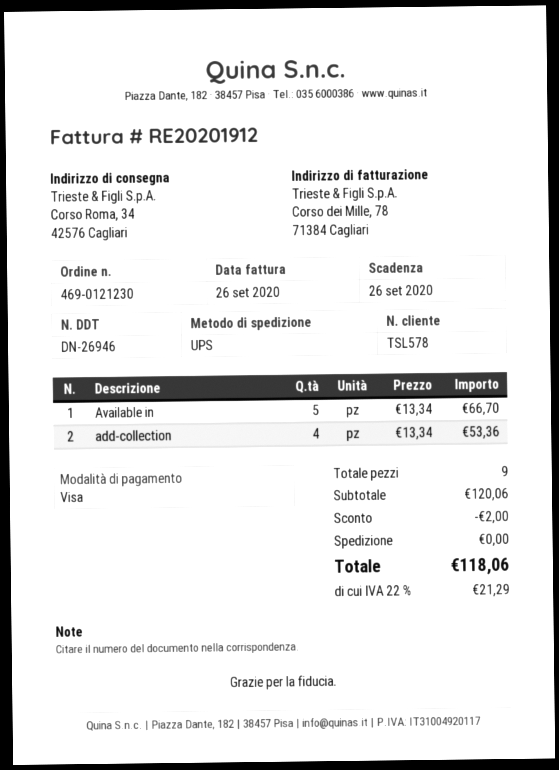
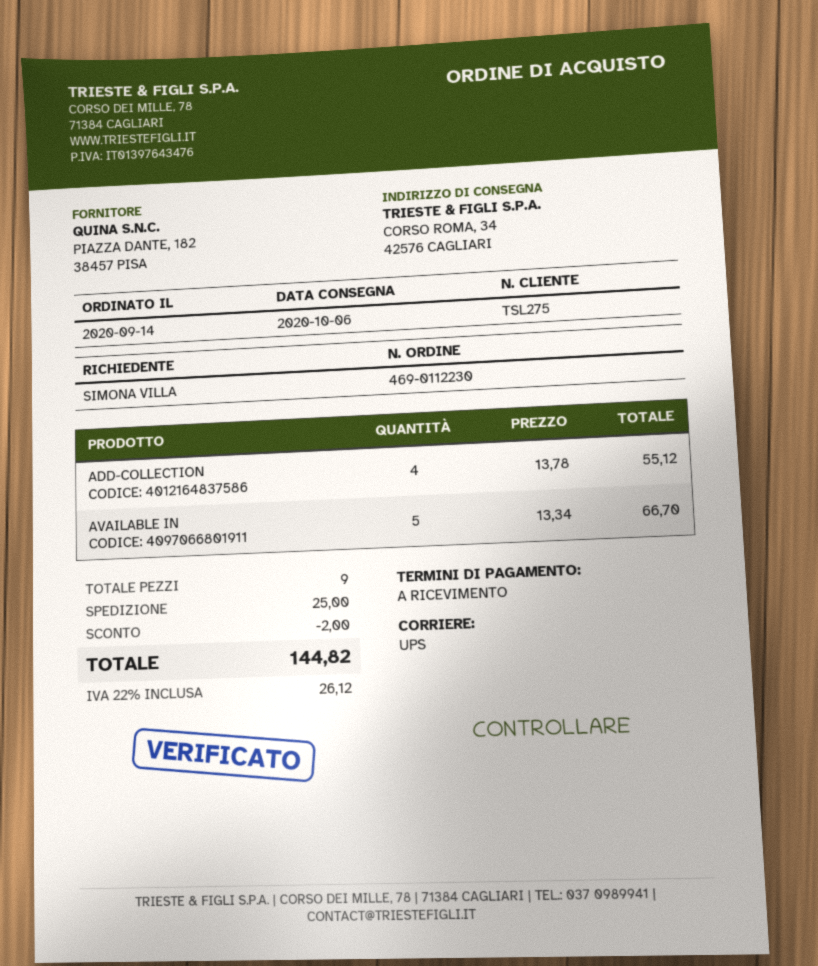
order number: 469-0121230 -> 469-0112230
customer number: TSL578 -> TSL275
add-collection: 4 x 13.34 = 53.36 -> 4 x 13.78 = 55.12
shipping: 0.00 -> 25.00
tax: 22% = 21.29 -> 22% = 26.12
total: 118.06 -> 144.82

